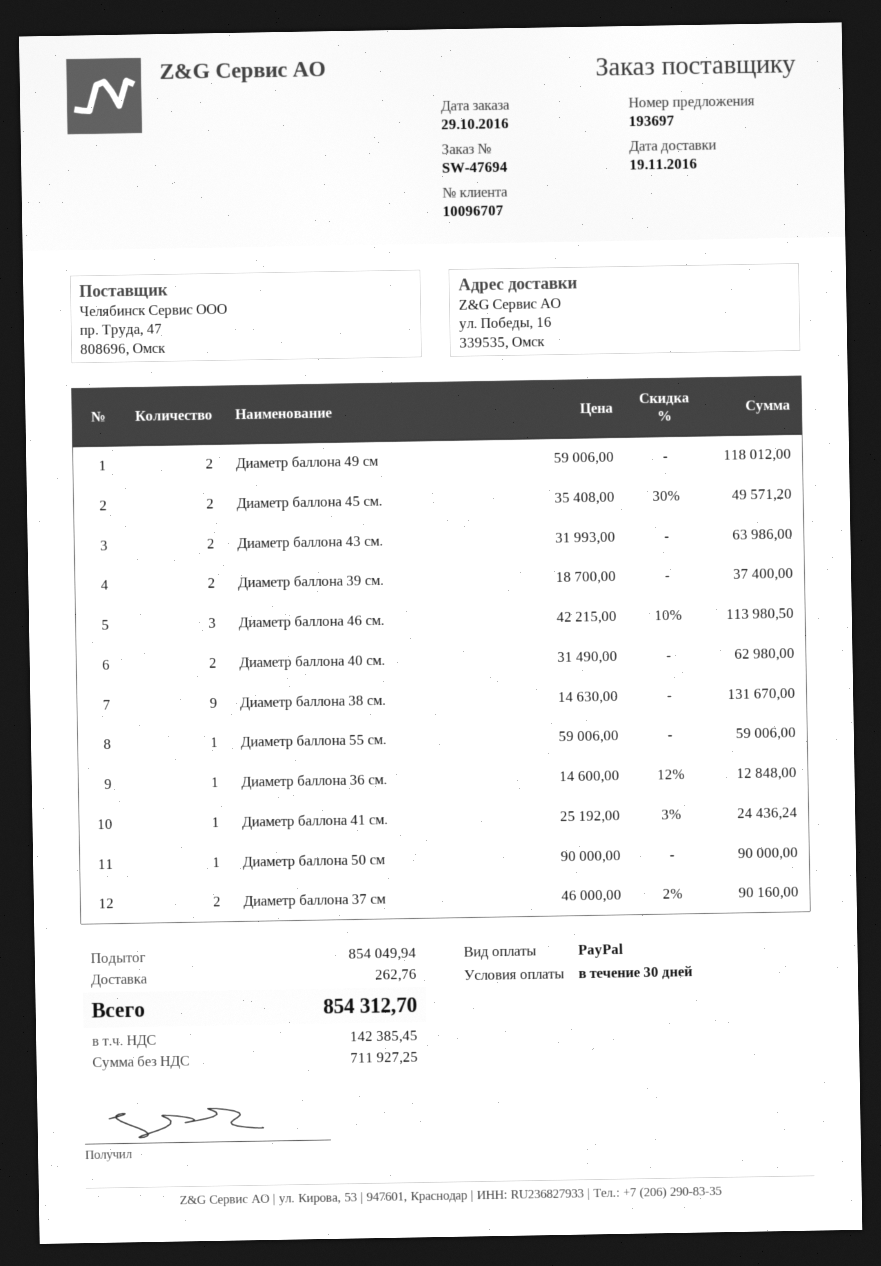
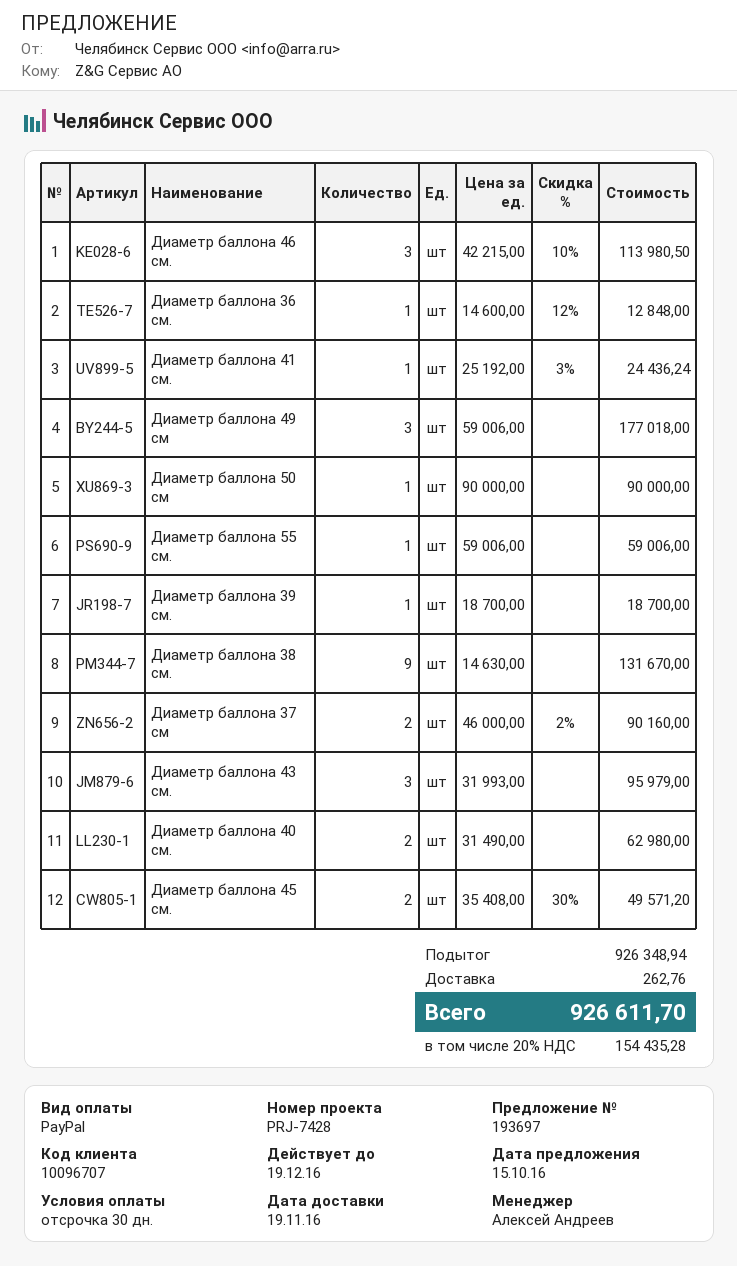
Диаметр баллона 49 см: 2 x 59006.00 = 118012.00 -> 3 x 59006.00 = 177018.00
Диаметр баллона 43 см.: 2 x 31993.00 = 63986.00 -> 3 x 31993.00 = 95979.00
Диаметр баллона 39 см.: 2 x 18700.00 = 37400.00 -> 1 x 18700.00 = 18700.00
subtotal: 854049.94 -> 926348.94
tax: 142385.45 -> 154435.28
total: 854312.70 -> 926611.70

